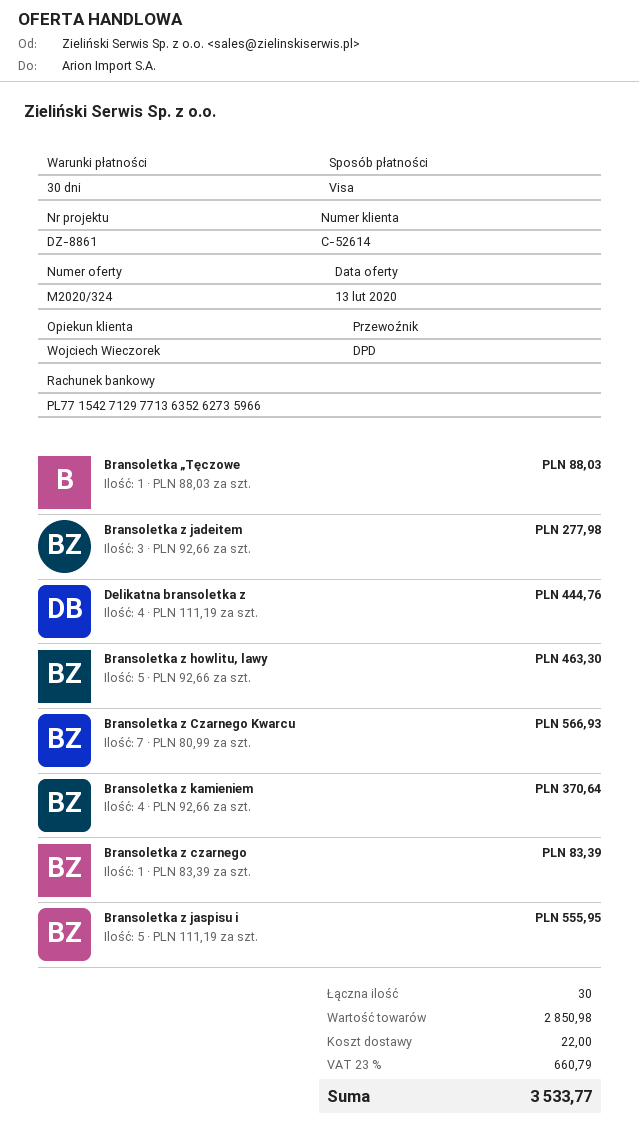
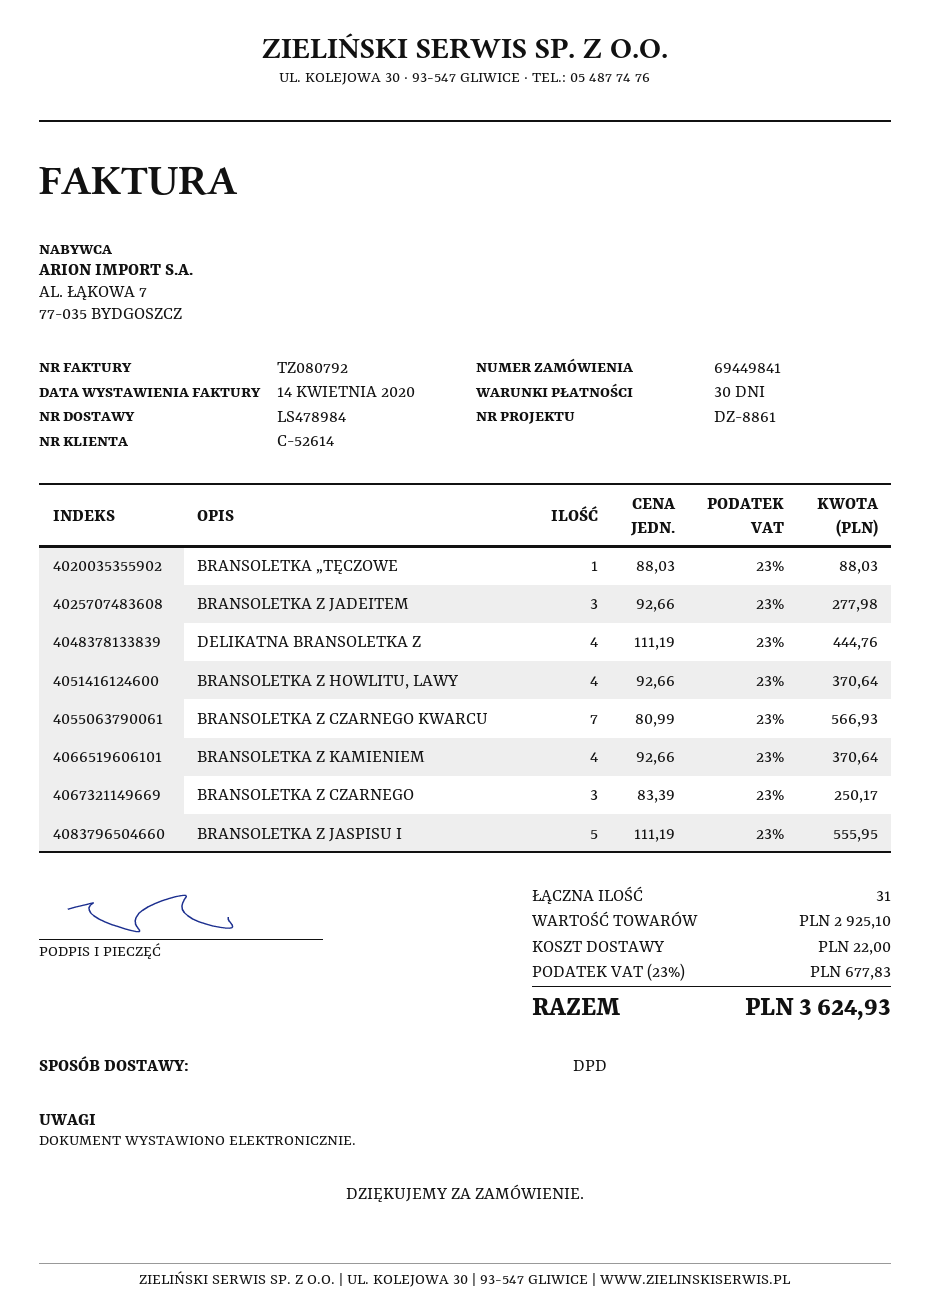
Bransoletka z howlitu, lawy: 5 x 92.66 = 463.30 -> 4 x 92.66 = 370.64
Bransoletka z czarnego: 1 x 83.39 = 83.39 -> 3 x 83.39 = 250.17
total quantity: 30 -> 31
subtotal: 2850.98 -> 2925.10
tax: 23% = 660.79 -> 23% = 677.83
total: 3533.77 -> 3624.93

